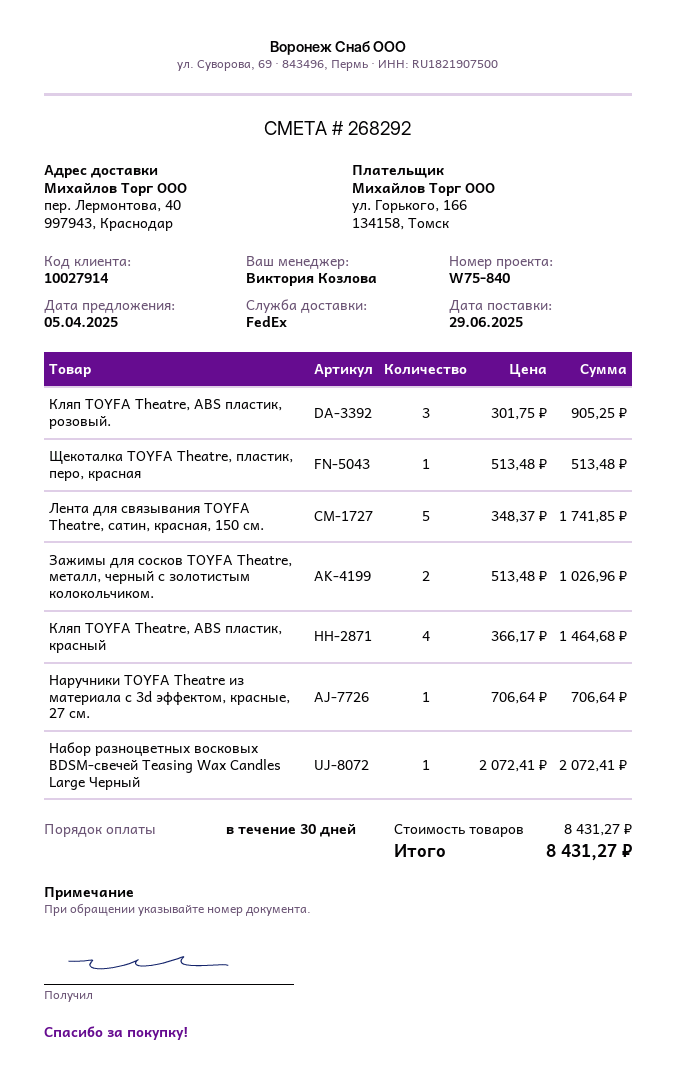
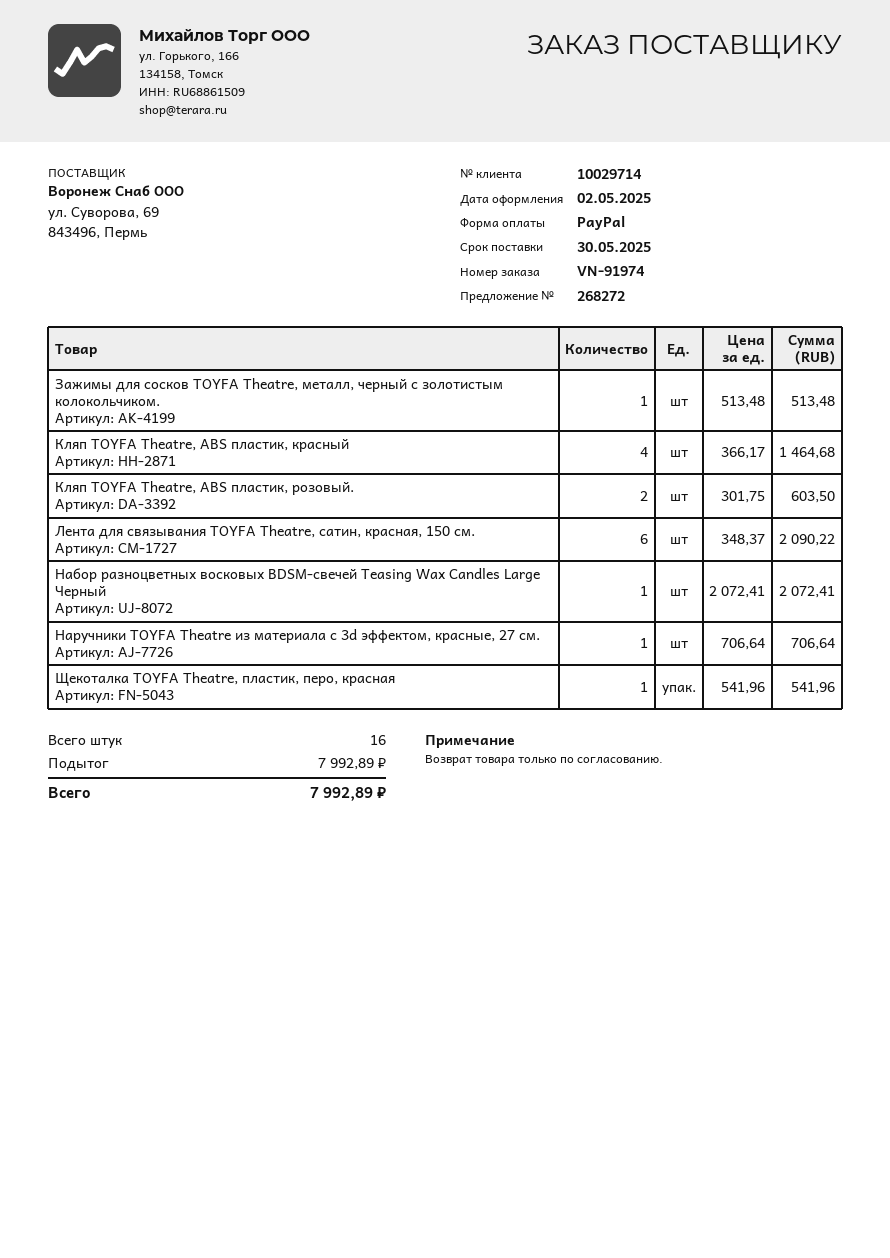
quote number: 268292 -> 268272
delivery date: 2025-06-29 -> 2025-05-30
customer number: 10027914 -> 10029714
Кляп TOYFA Theatre, ABS пластик, розовый.: 3 x 301.75 = 905.25 -> 2 x 301.75 = 603.50
Щекоталка TOYFA Theatre, пластик, перо, красная: 1 x 513.48 = 513.48 -> 1 x 541.96 = 541.96
Лента для связывания TOYFA Theatre, сатин, красная, 150 см.: 5 x 348.37 = 1741.85 -> 6 x 348.37 = 2090.22
Зажимы для сосков TOYFA Theatre, металл, черный с золотистым колокольчиком.: 2 x 513.48 = 1026.96 -> 1 x 513.48 = 513.48
subtotal: 8431.27 -> 7992.89
total: 8431.27 -> 7992.89

